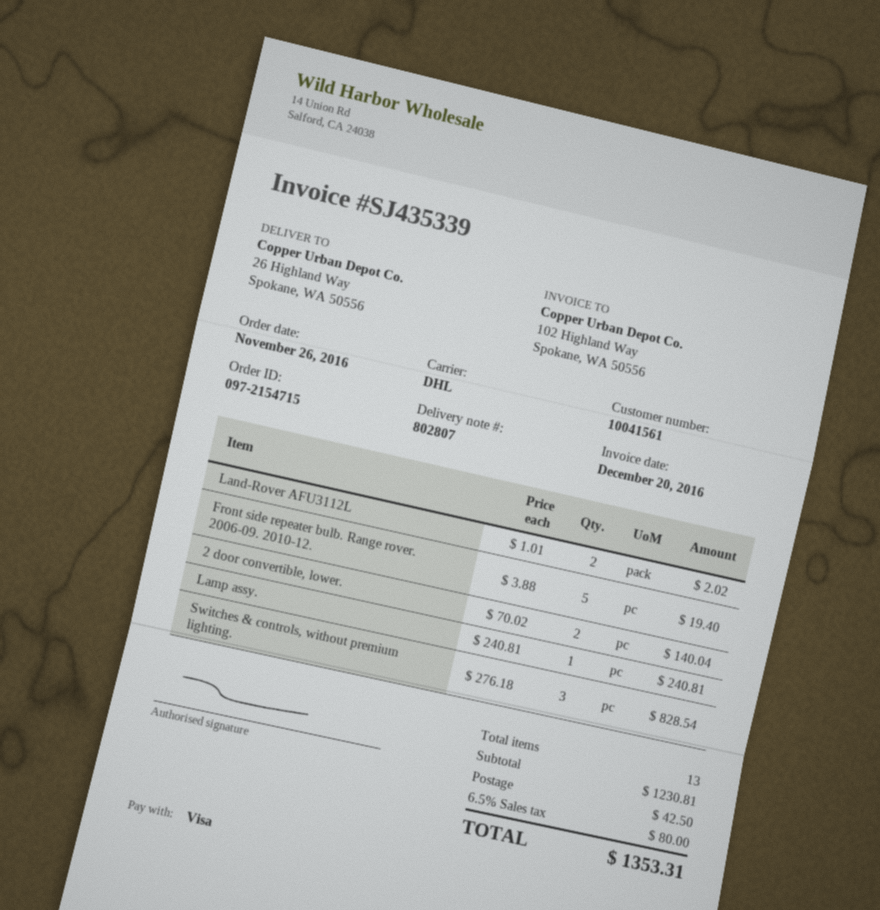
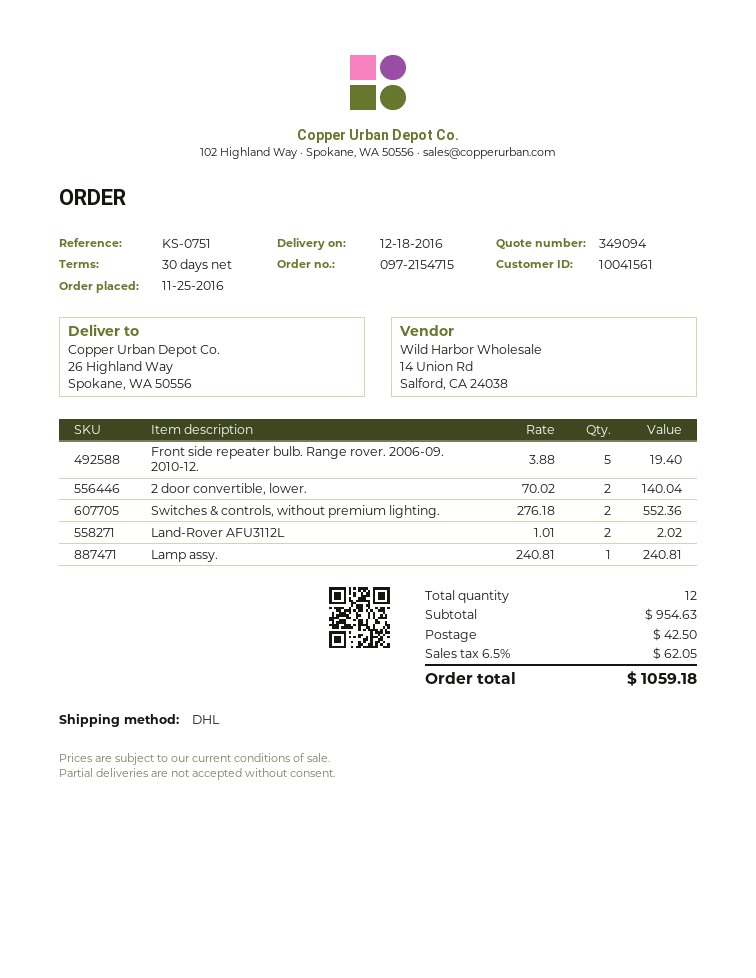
order date: 2016-11-26 -> 2016-11-25
Switches & controls, without premium lighting.: 3 x 276.18 = 828.54 -> 2 x 276.18 = 552.36
total quantity: 13 -> 12
subtotal: 1230.81 -> 954.63
tax: 6.5% = 80.00 -> 6.5% = 62.05
total: 1353.31 -> 1059.18

